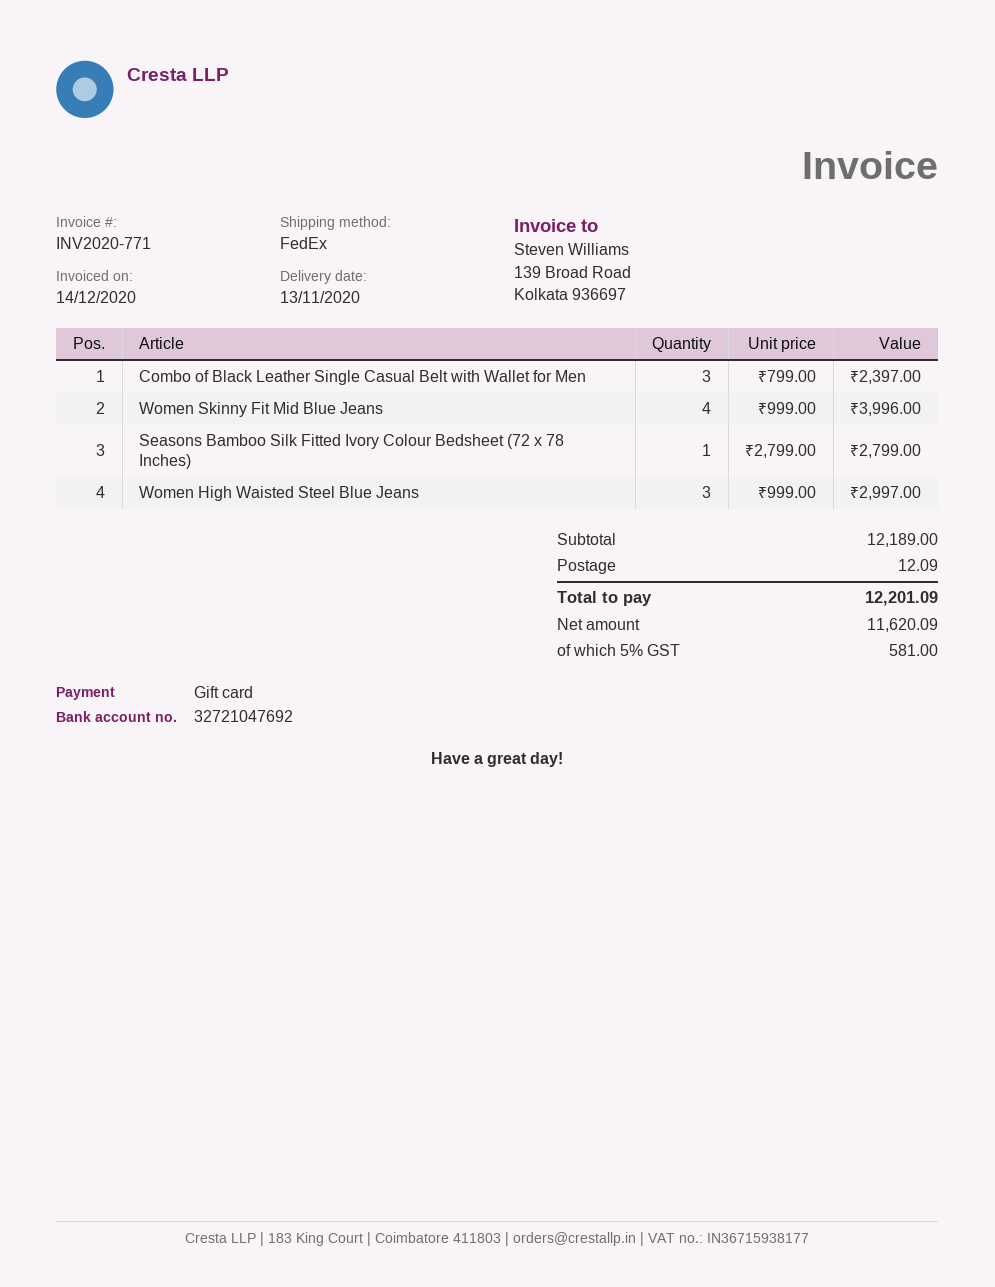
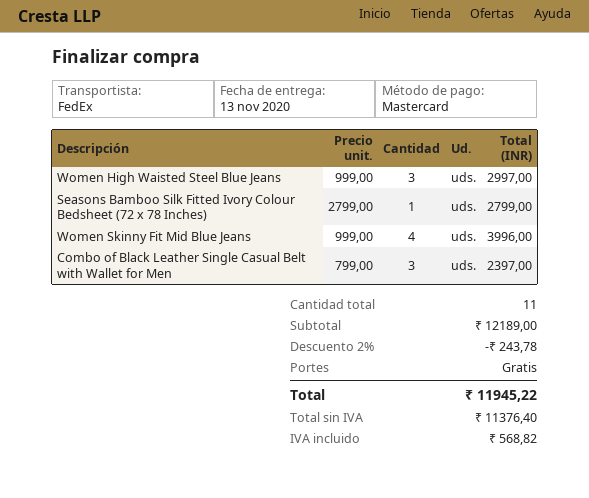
payment method: gift card -> Mastercard
discount: none -> 2% = 243.78
shipping: 12.09 -> 0.00
net: 11620.09 -> 11376.40
tax: 581.00 -> 568.82
total: 12201.09 -> 11945.22

